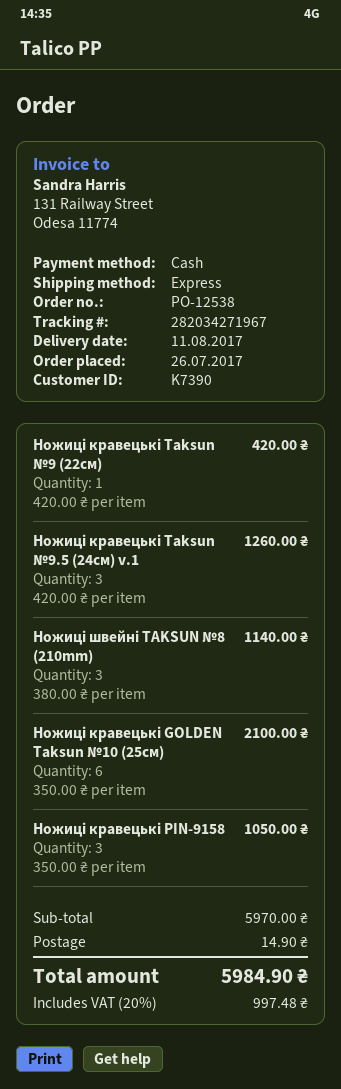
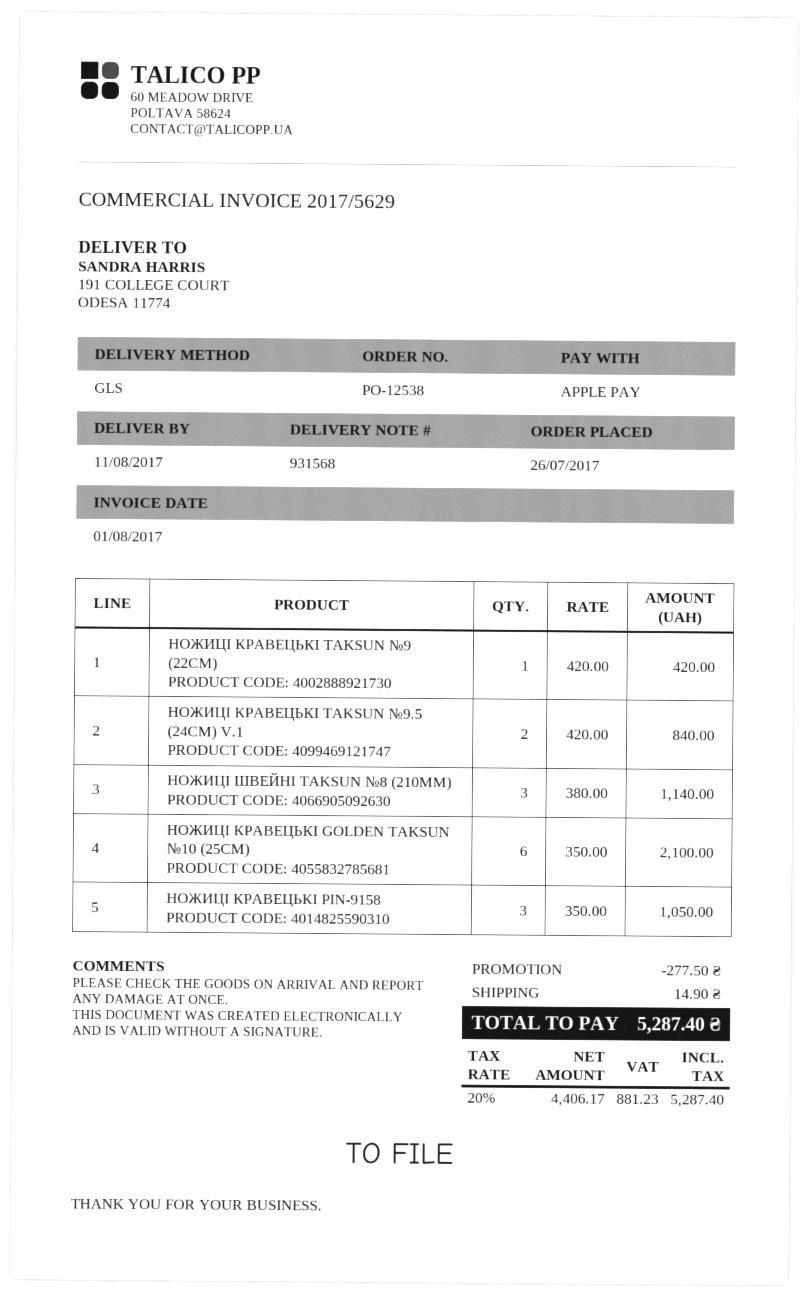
payment method: cash -> Apple Pay
shipping method: express -> GLS
Ножиці кравецькі Taksun №9.5 (24см) v.1: 3 x 420.00 = 1260.00 -> 2 x 420.00 = 840.00
discount: none -> 277.50
tax: 20% = 997.48 -> 20% = 881.23
total: 5984.90 -> 5287.40

